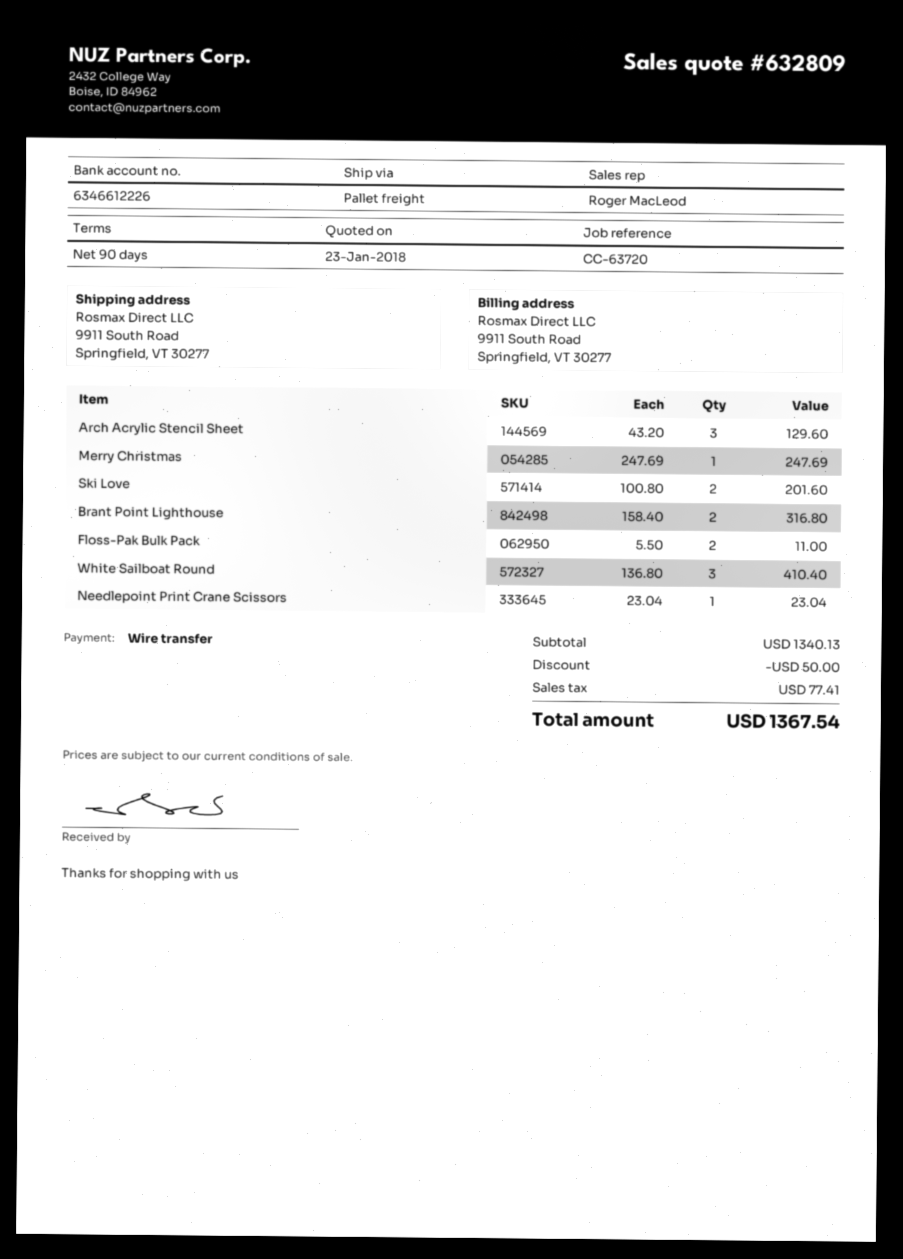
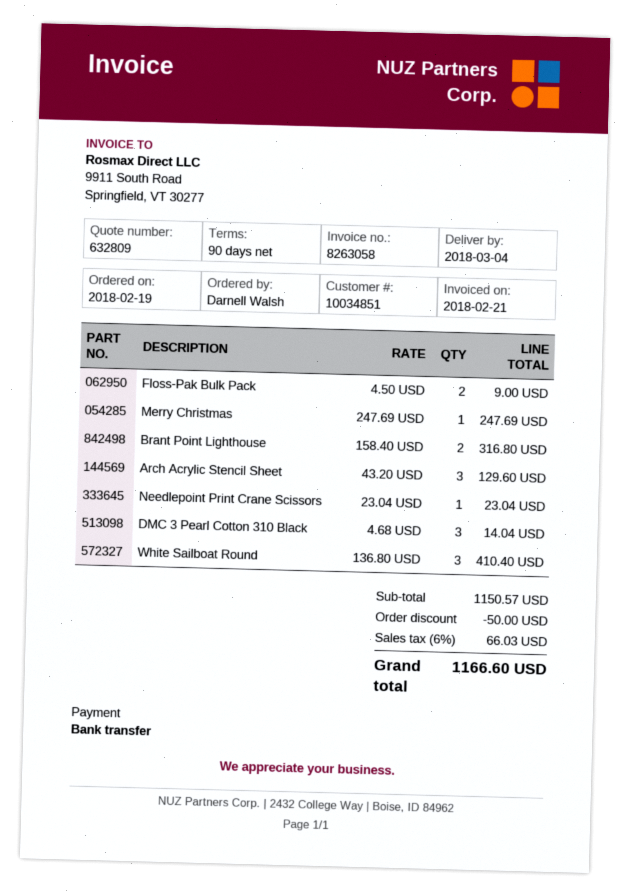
Ski Love: 2 x 100.80 = 201.60 -> none
Floss-Pak Bulk Pack: 2 x 5.50 = 11.00 -> 2 x 4.50 = 9.00
DMC 3 Pearl Cotton 310 Black: none -> 3 x 4.68 = 14.04
subtotal: 1340.13 -> 1150.57
tax: 77.41 -> 66.03
total: 1367.54 -> 1166.60

